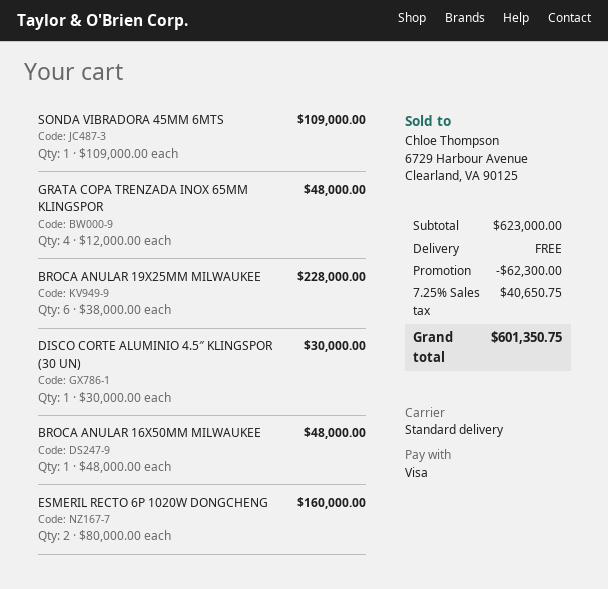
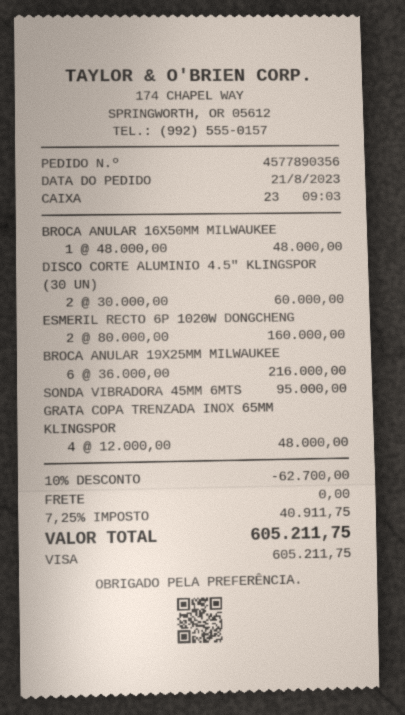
SONDA VIBRADORA 45MM 6MTS: 1 x 109000.00 = 109000.00 -> 1 x 95000.00 = 95000.00
BROCA ANULAR 19X25MM MILWAUKEE: 6 x 38000.00 = 228000.00 -> 6 x 36000.00 = 216000.00
DISCO CORTE ALUMINIO 4.5″ KLINGSPOR (30 UN): 1 x 30000.00 = 30000.00 -> 2 x 30000.00 = 60000.00
discount: 62300.00 -> 62700.00
tax: 7.25% = 40650.75 -> 7.25% = 40911.75
total: 601350.75 -> 605211.75

